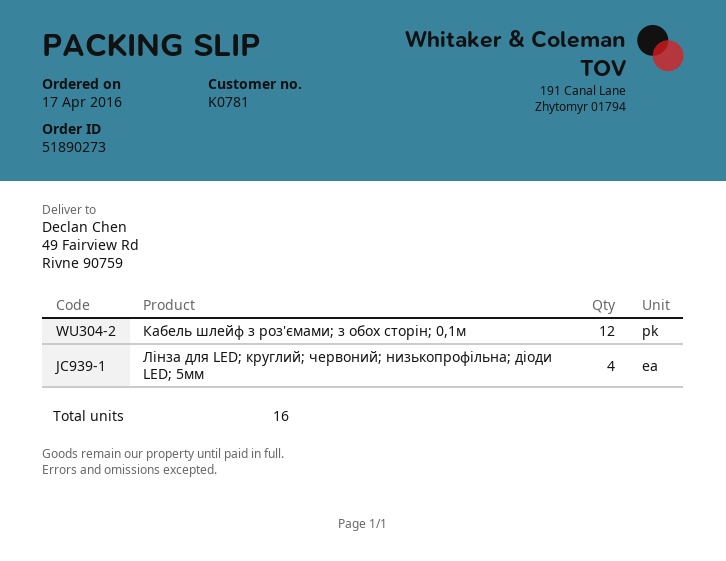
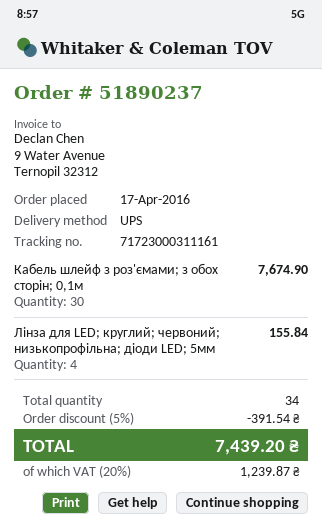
order number: 51890273 -> 51890237
Кабель шлейф з роз'ємами; з обох сторін; 0,1м: 12 -> 30
total quantity: 16 -> 34

